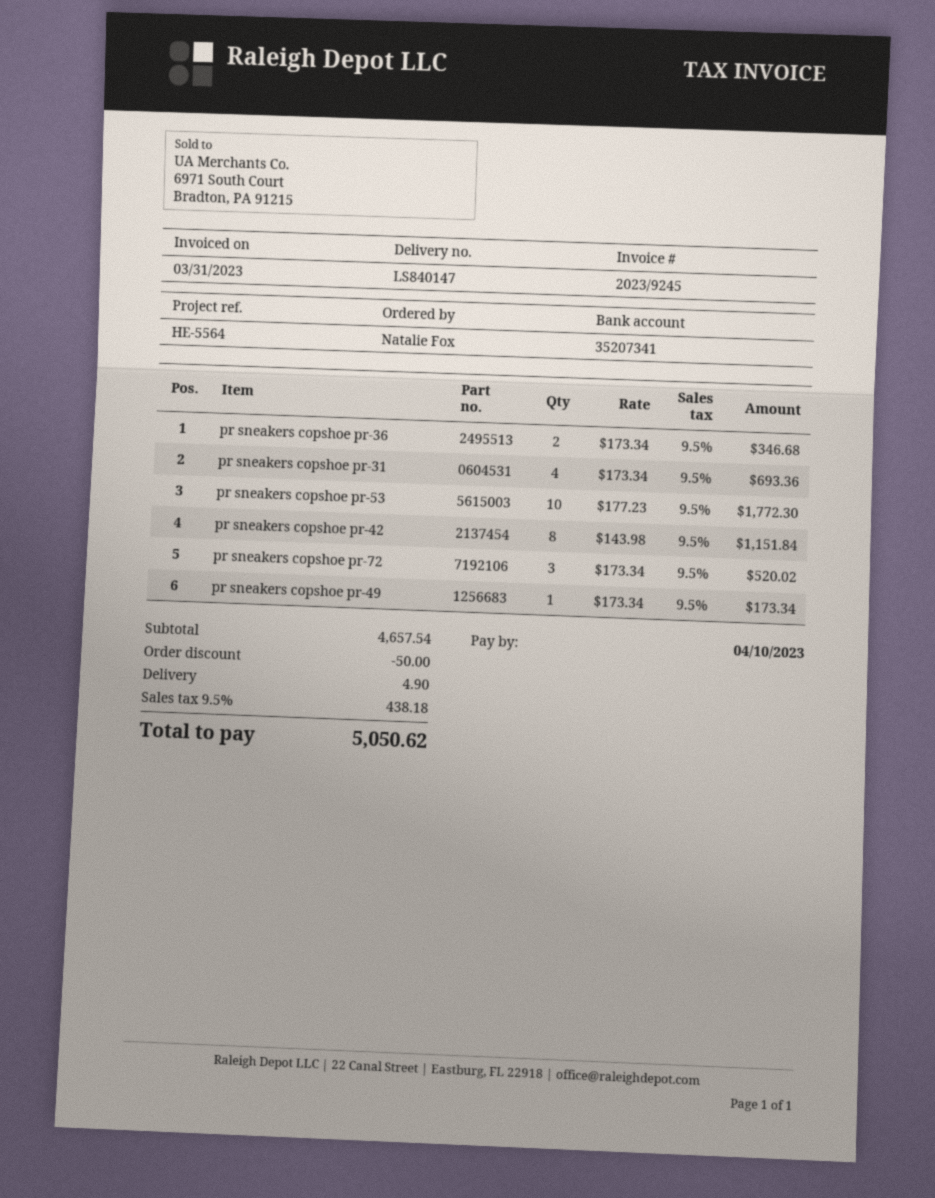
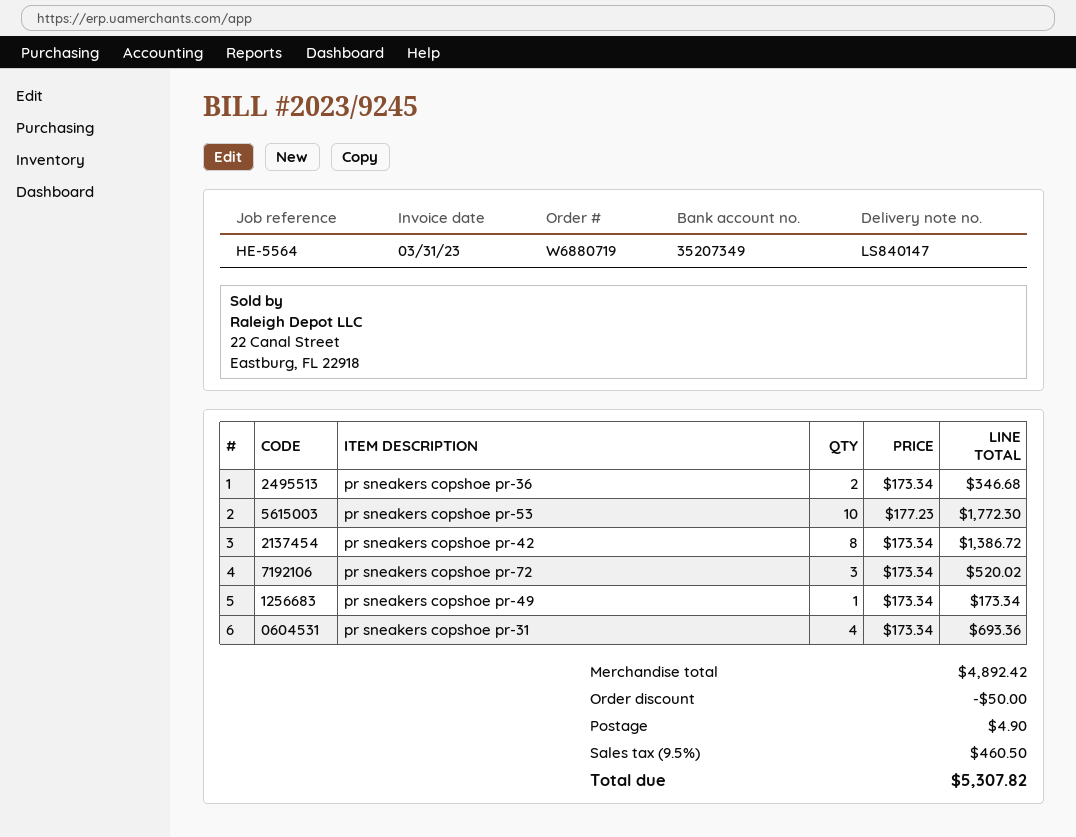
bank account: 35207341 -> 35207349
pr sneakers copshoe pr-42: 8 x 143.98 = 1151.84 -> 8 x 173.34 = 1386.72
subtotal: 4657.54 -> 4892.42
tax: 9.5% = 438.18 -> 9.5% = 460.50
total: 5050.62 -> 5307.82

